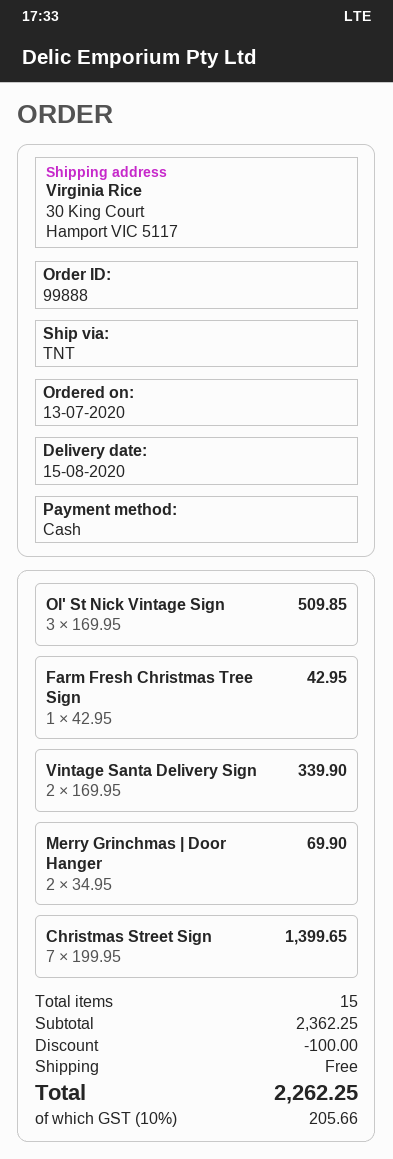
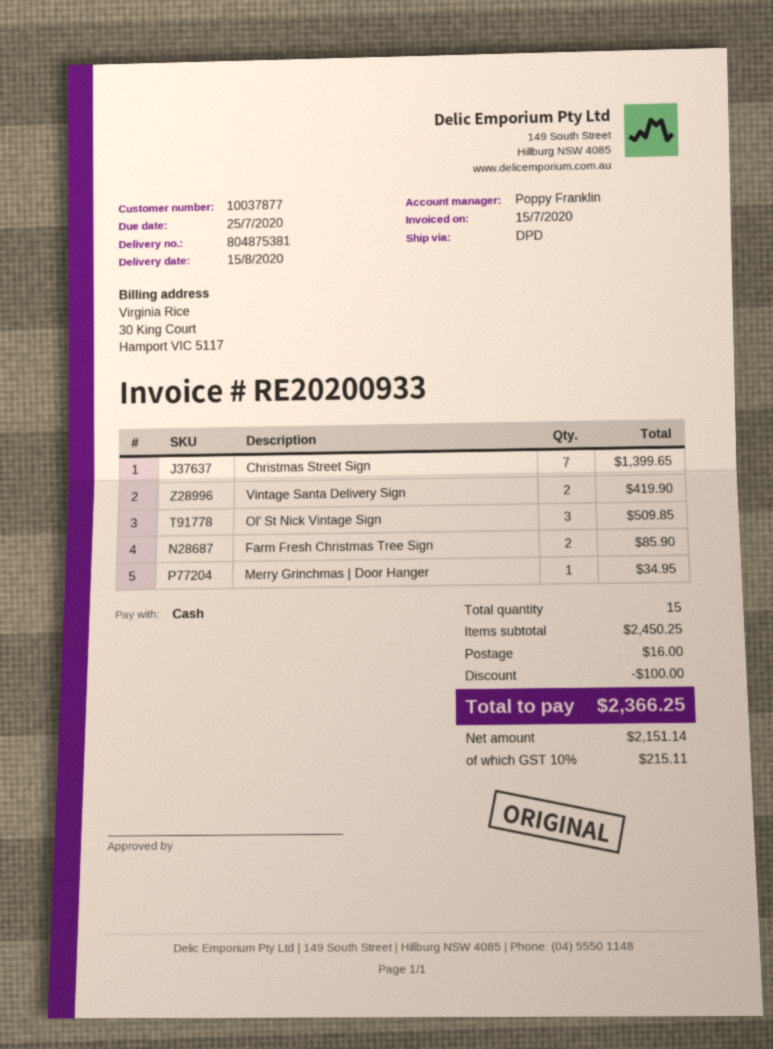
shipping method: TNT -> DPD
Farm Fresh Christmas Tree Sign: 1 for 42.95 -> 2 for 85.90
Vintage Santa Delivery Sign: 2 for 339.90 -> 2 for 419.90
Merry Grinchmas | Door Hanger: 2 for 69.90 -> 1 for 34.95
subtotal: 2362.25 -> 2450.25
shipping: 0.00 -> 16.00
tax: 10% = 205.66 -> 10% = 215.11
total: 2262.25 -> 2366.25

